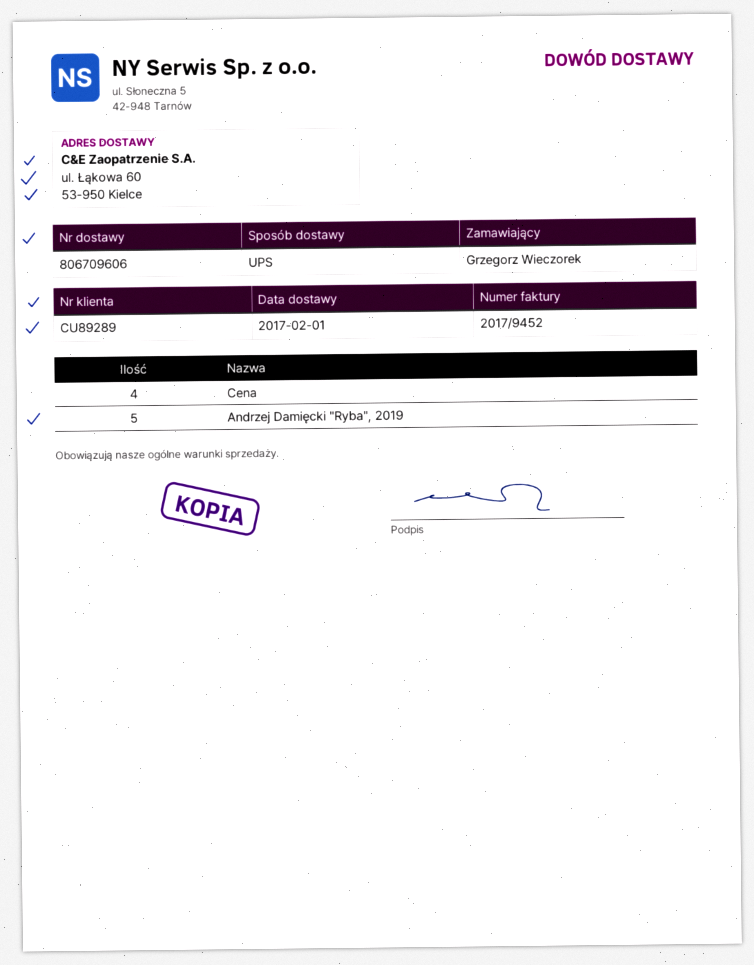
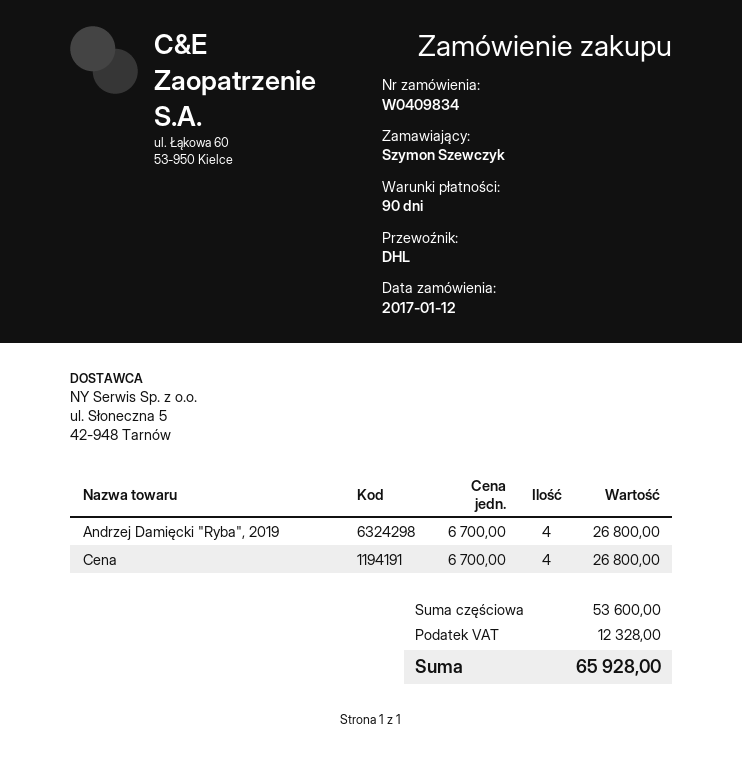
ordered by: Grzegorz Wieczorek -> Szymon Szewczyk
shipping method: UPS -> DHL
Andrzej Damięcki "Ryba", 2019: 5 -> 4

